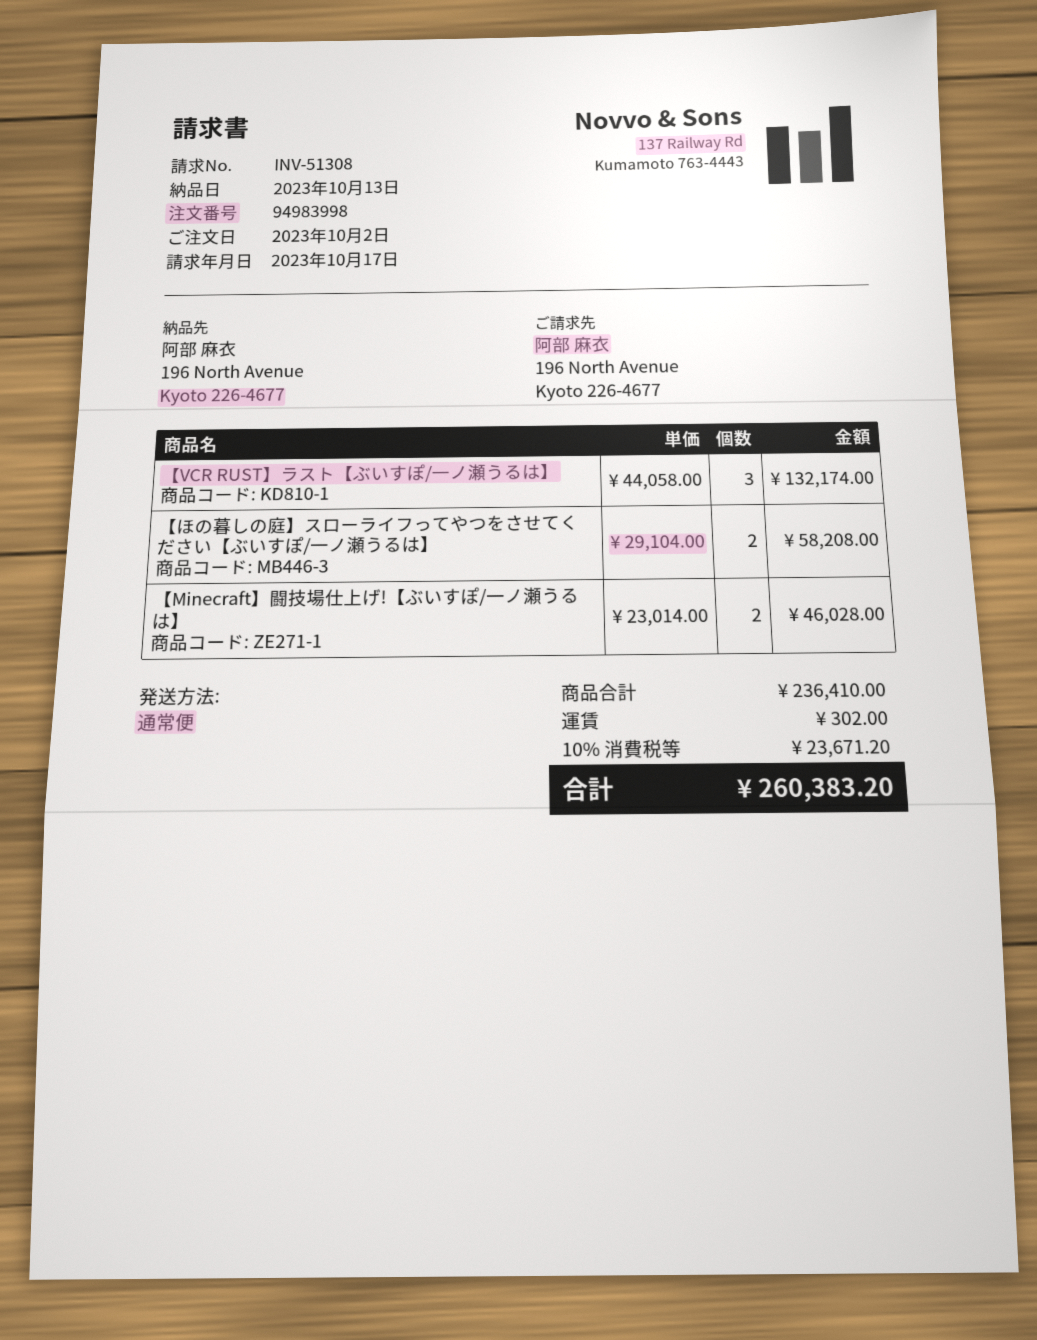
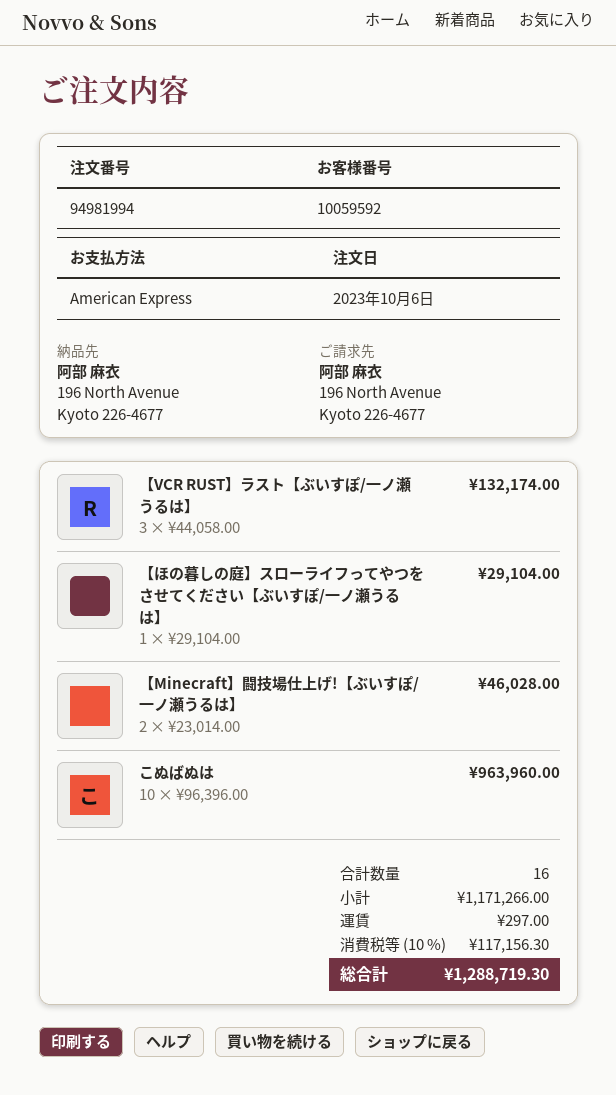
order number: 94983998 -> 94981994
order date: 2023-10-02 -> 2023-10-06
【ほの暮しの庭】スローライフってやつをさせてください【ぶいすぽ/一ノ瀬うるは】: 2 x 29104.00 = 58208.00 -> 1 x 29104.00 = 29104.00
こぬばぬは: none -> 10 x 96396.00 = 963960.00
subtotal: 236410.00 -> 1171266.00
shipping: 302.00 -> 297.00
tax: 10% = 23671.20 -> 10% = 117156.30
total: 260383.20 -> 1288719.30

